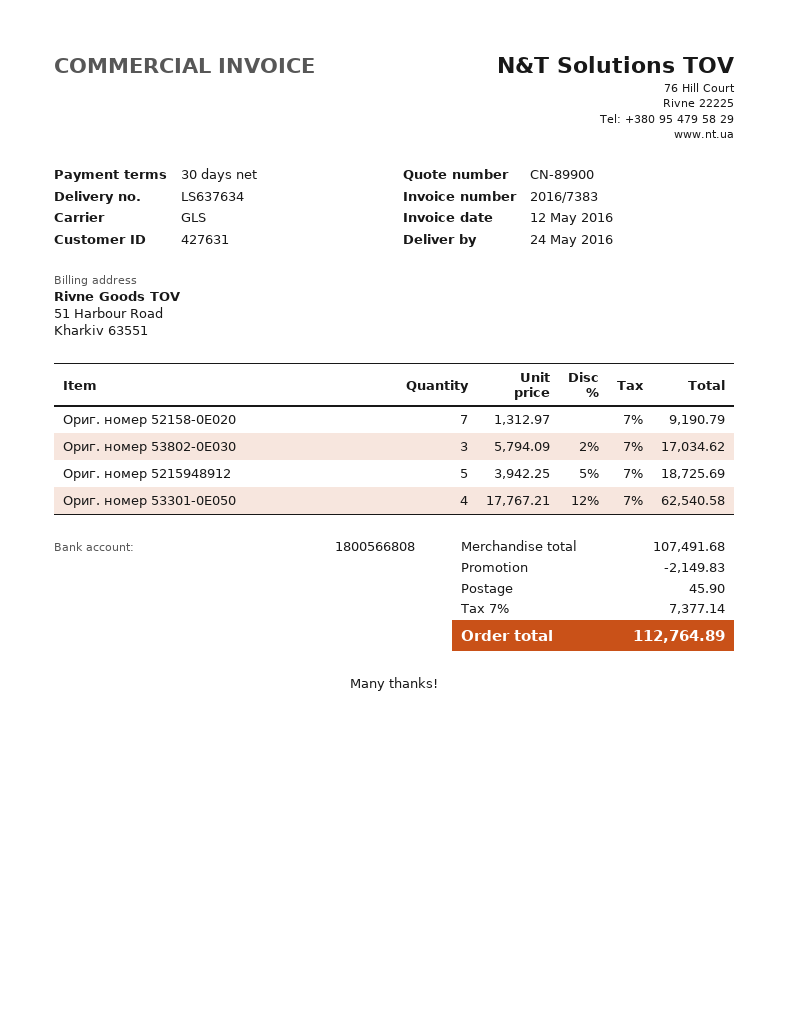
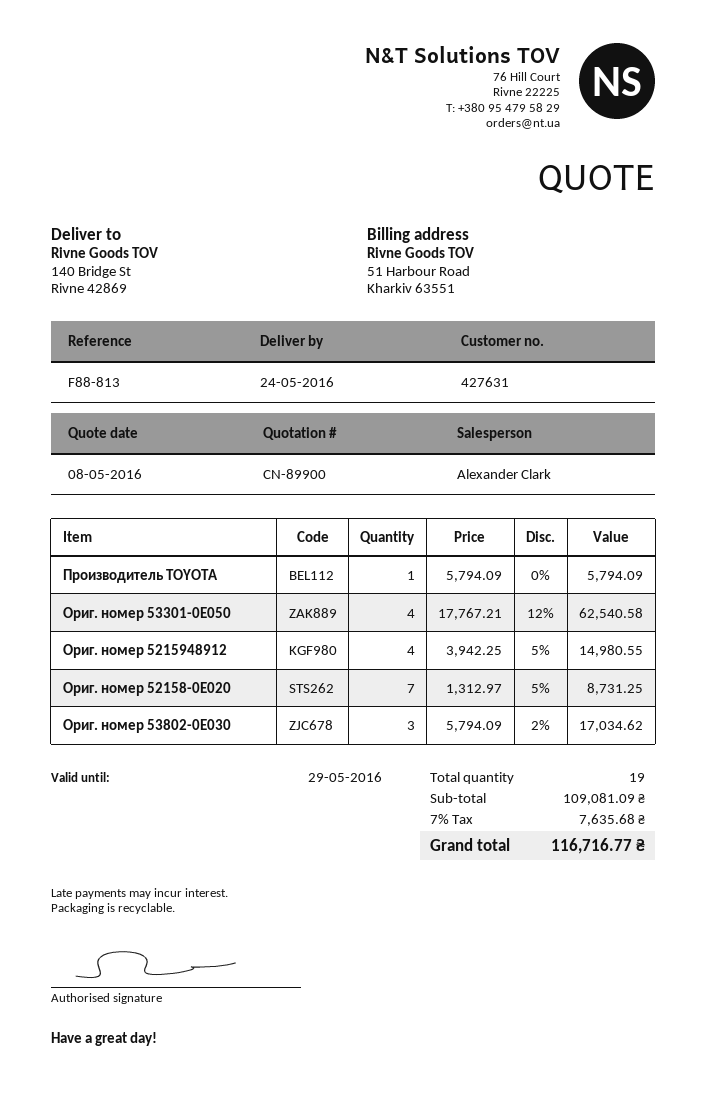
Ориг. номер 52158-0E020: 7 x 1312.97 = 9190.79 -> 7 x 1312.97 - 5% = 8731.25
Ориг. номер 5215948912: 5 x 3942.25 - 5% = 18725.69 -> 4 x 3942.25 - 5% = 14980.55
Производитель TOYOTA: none -> 1 x 5794.09 = 5794.09
subtotal: 107491.68 -> 109081.09
discount: 2149.83 -> none
shipping: 45.90 -> none
tax: 7% = 7377.14 -> 7% = 7635.68
total: 112764.89 -> 116716.77

